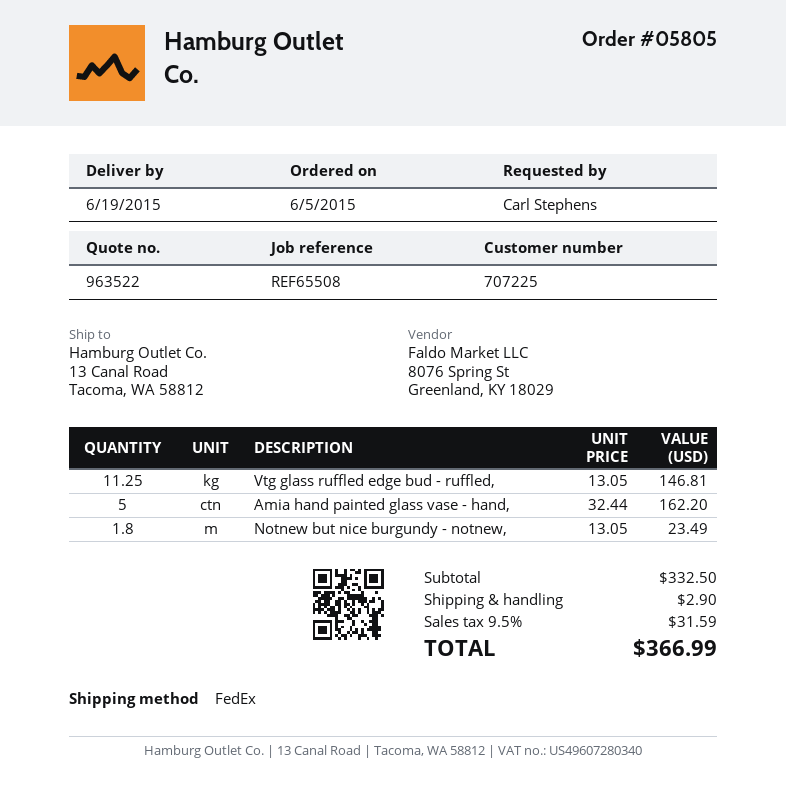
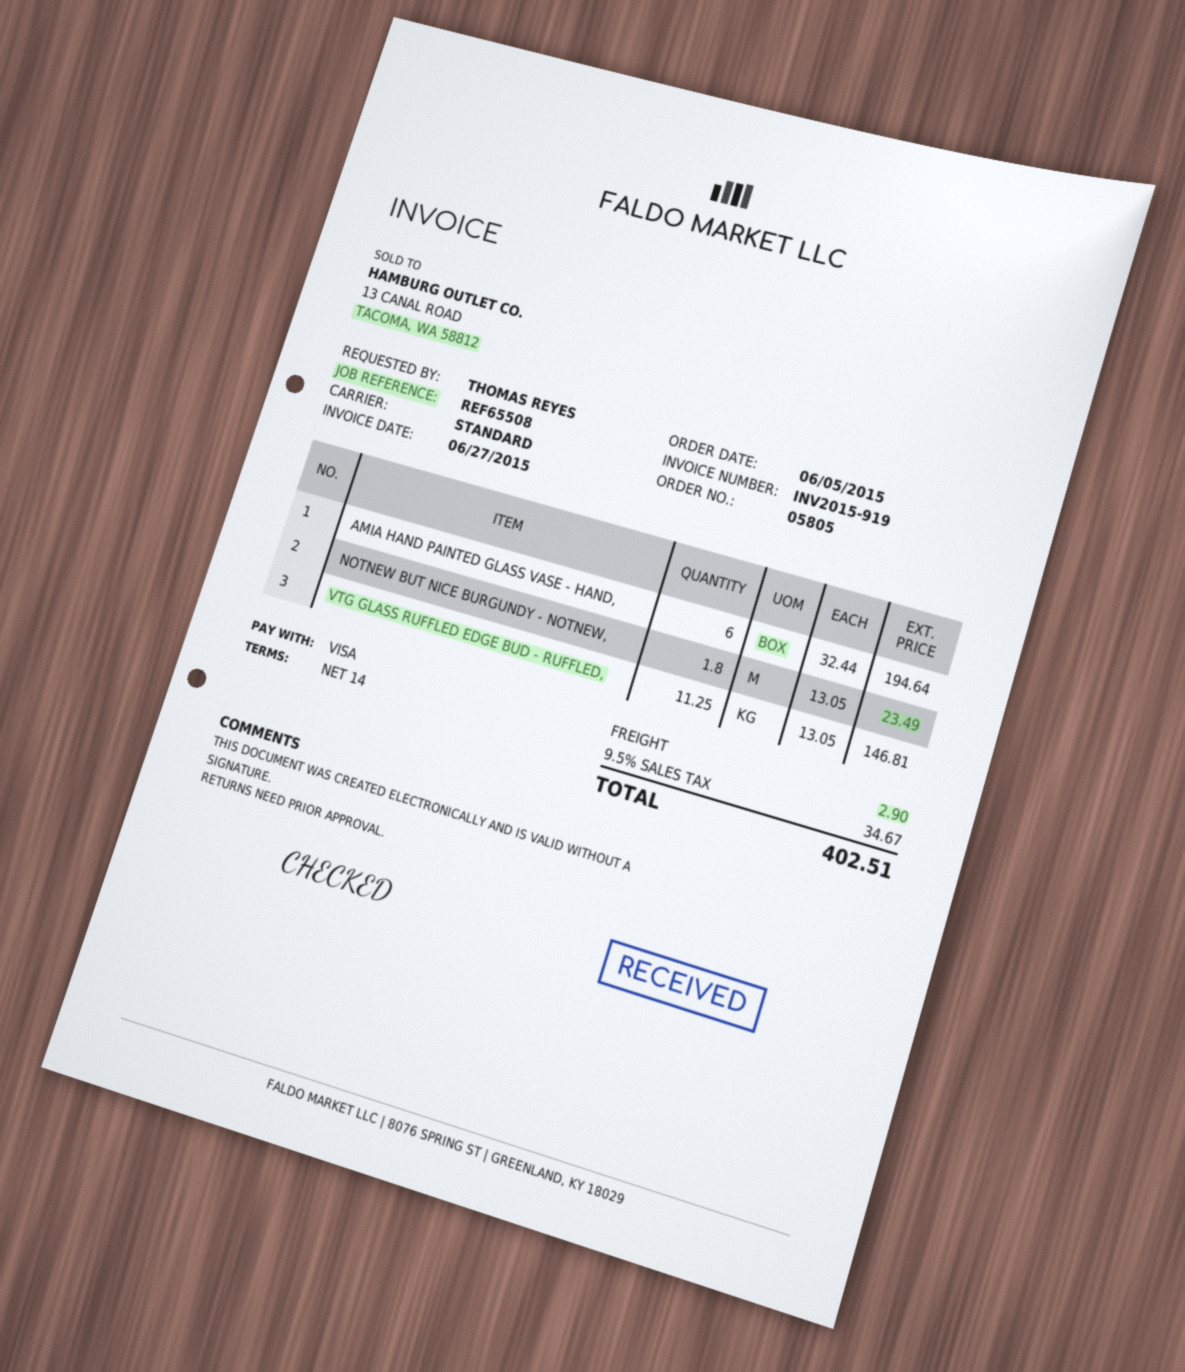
ordered by: Carl Stephens -> THOMAS REYES
shipping method: FedEx -> standard
Amia hand painted glass vase - hand,: 5 x 32.44 = 162.20 -> 6 x 32.44 = 194.64
tax: 9.5% = 31.59 -> 9.5% = 34.67
total: 366.99 -> 402.51

